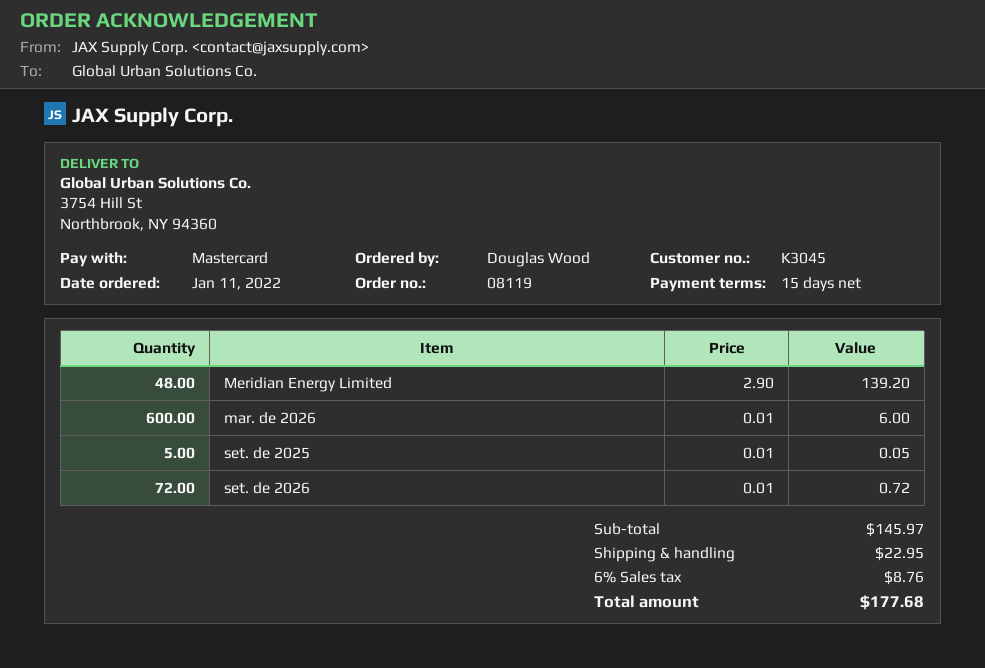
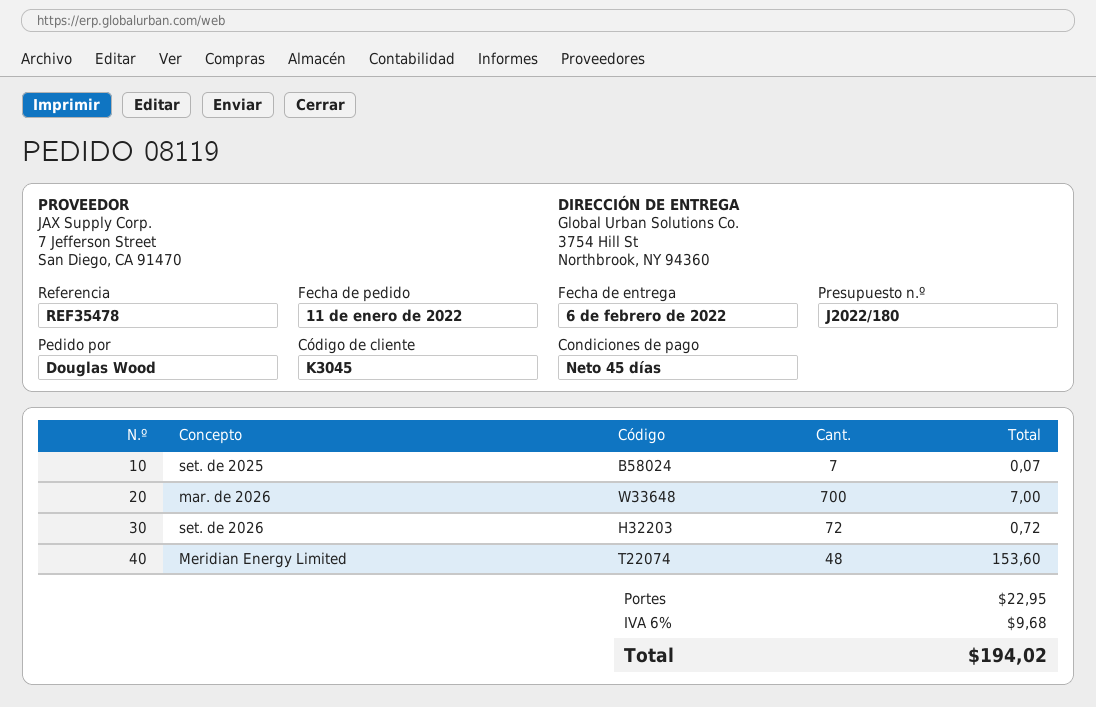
payment terms: 15 days -> 45 days
Meridian Energy Limited: 48 for 139.20 -> 48 for 153.60
mar. de 2026: 600 for 6.00 -> 700 for 7.00
set. de 2025: 5 for 0.05 -> 7 for 0.07
tax: 6% = 8.76 -> 6% = 9.68
total: 177.68 -> 194.02

